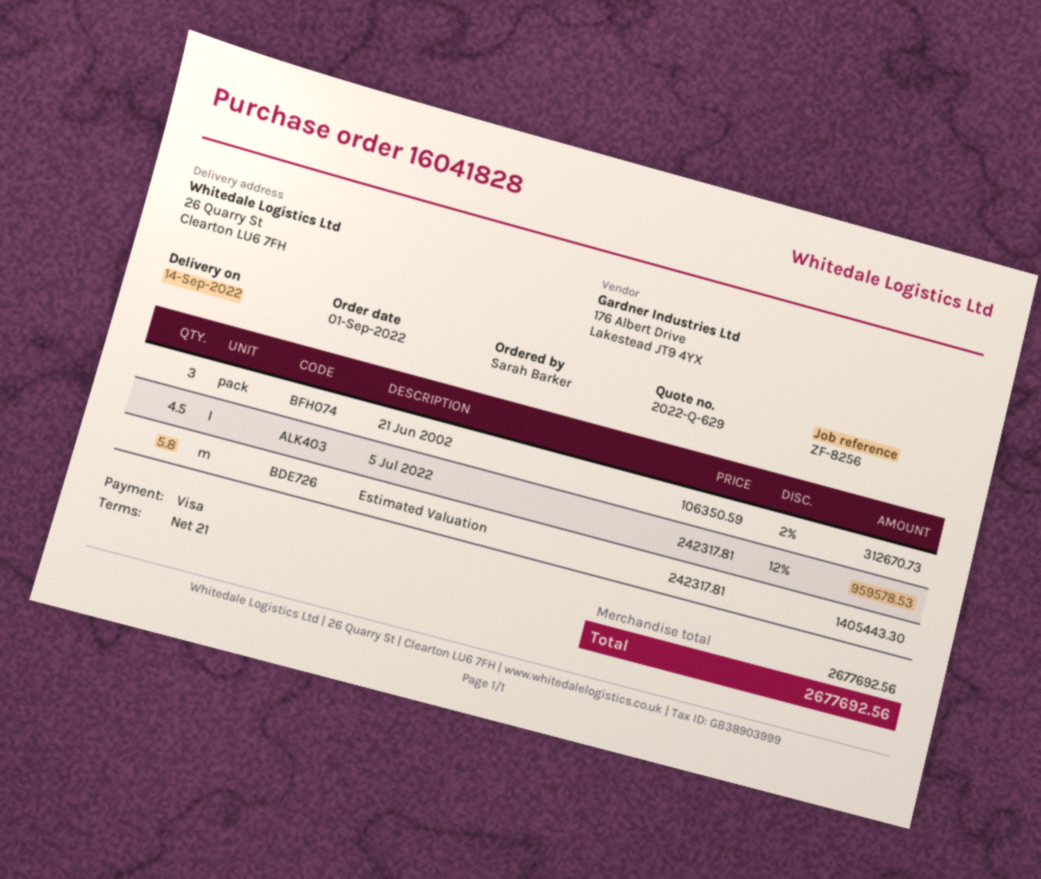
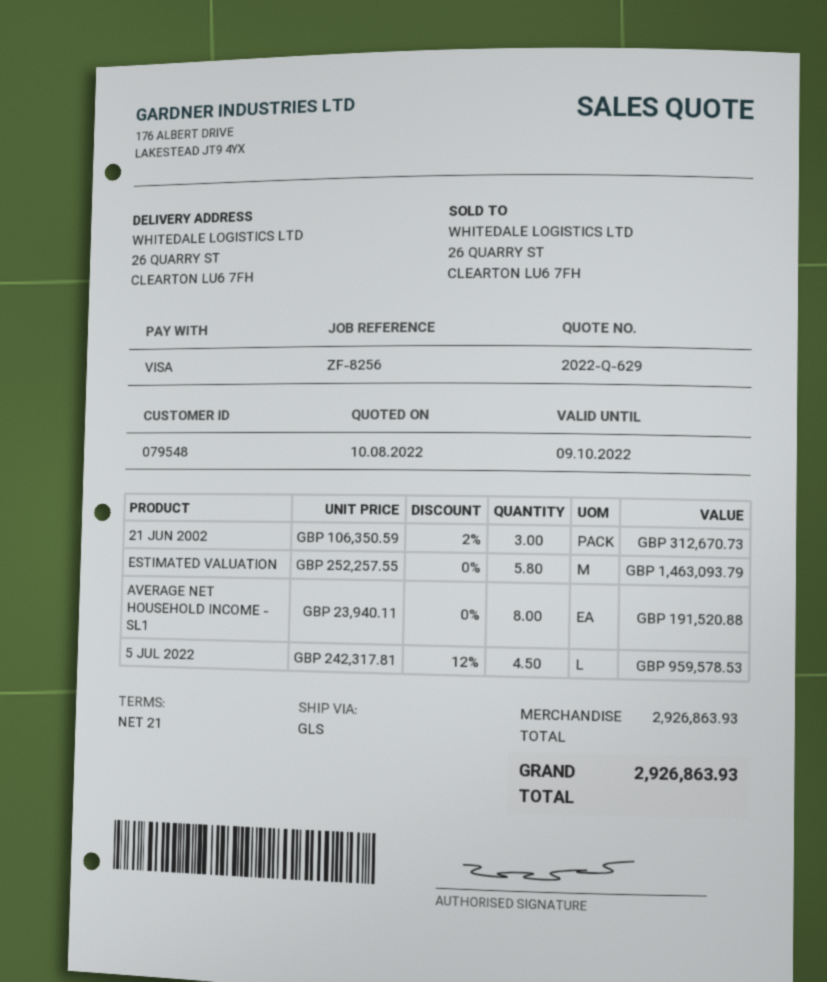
Estimated Valuation: 5.8 x 242317.81 = 1405443.30 -> 5.8 x 252257.55 = 1463093.79
AVERAGE NET HOUSEHOLD INCOME - SL1: none -> 8 x 23940.11 = 191520.88
subtotal: 2677692.56 -> 2926863.93
total: 2677692.56 -> 2926863.93

